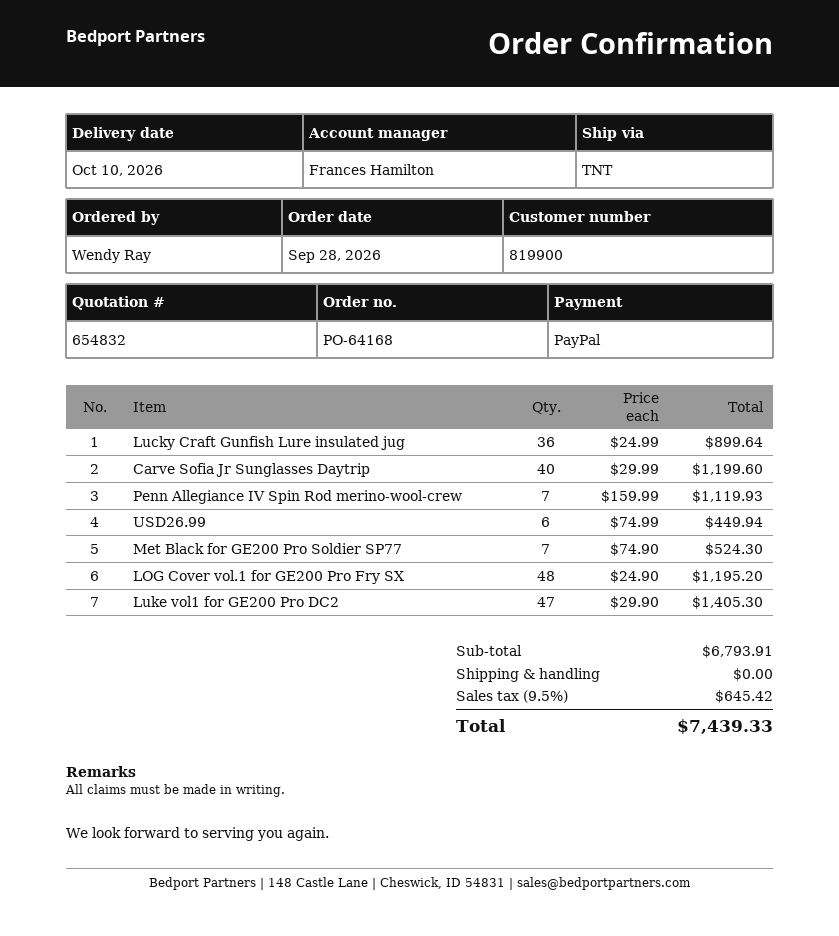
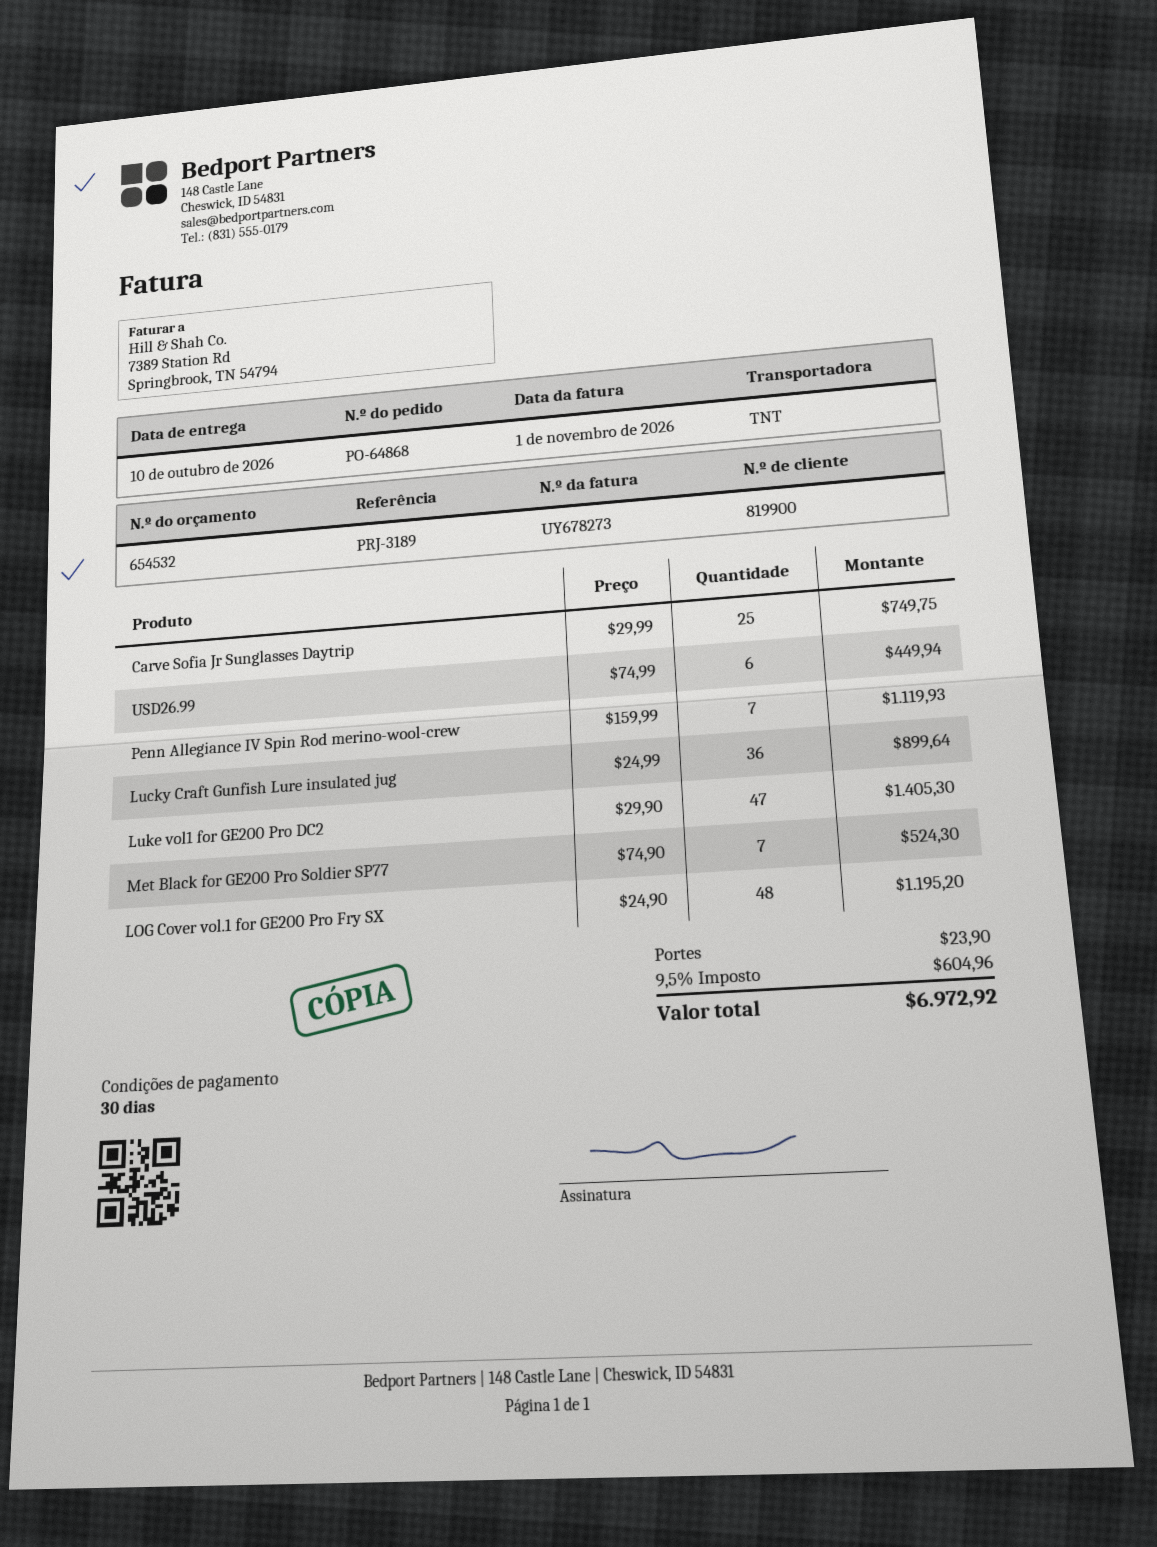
quote number: 654832 -> 654532
order number: PO-64168 -> PO-64868
Carve Sofia Jr Sunglasses Daytrip: 40 x 29.99 = 1199.60 -> 25 x 29.99 = 749.75
shipping: 0.00 -> 23.90
tax: 9.5% = 645.42 -> 9.5% = 604.96
total: 7439.33 -> 6972.92

